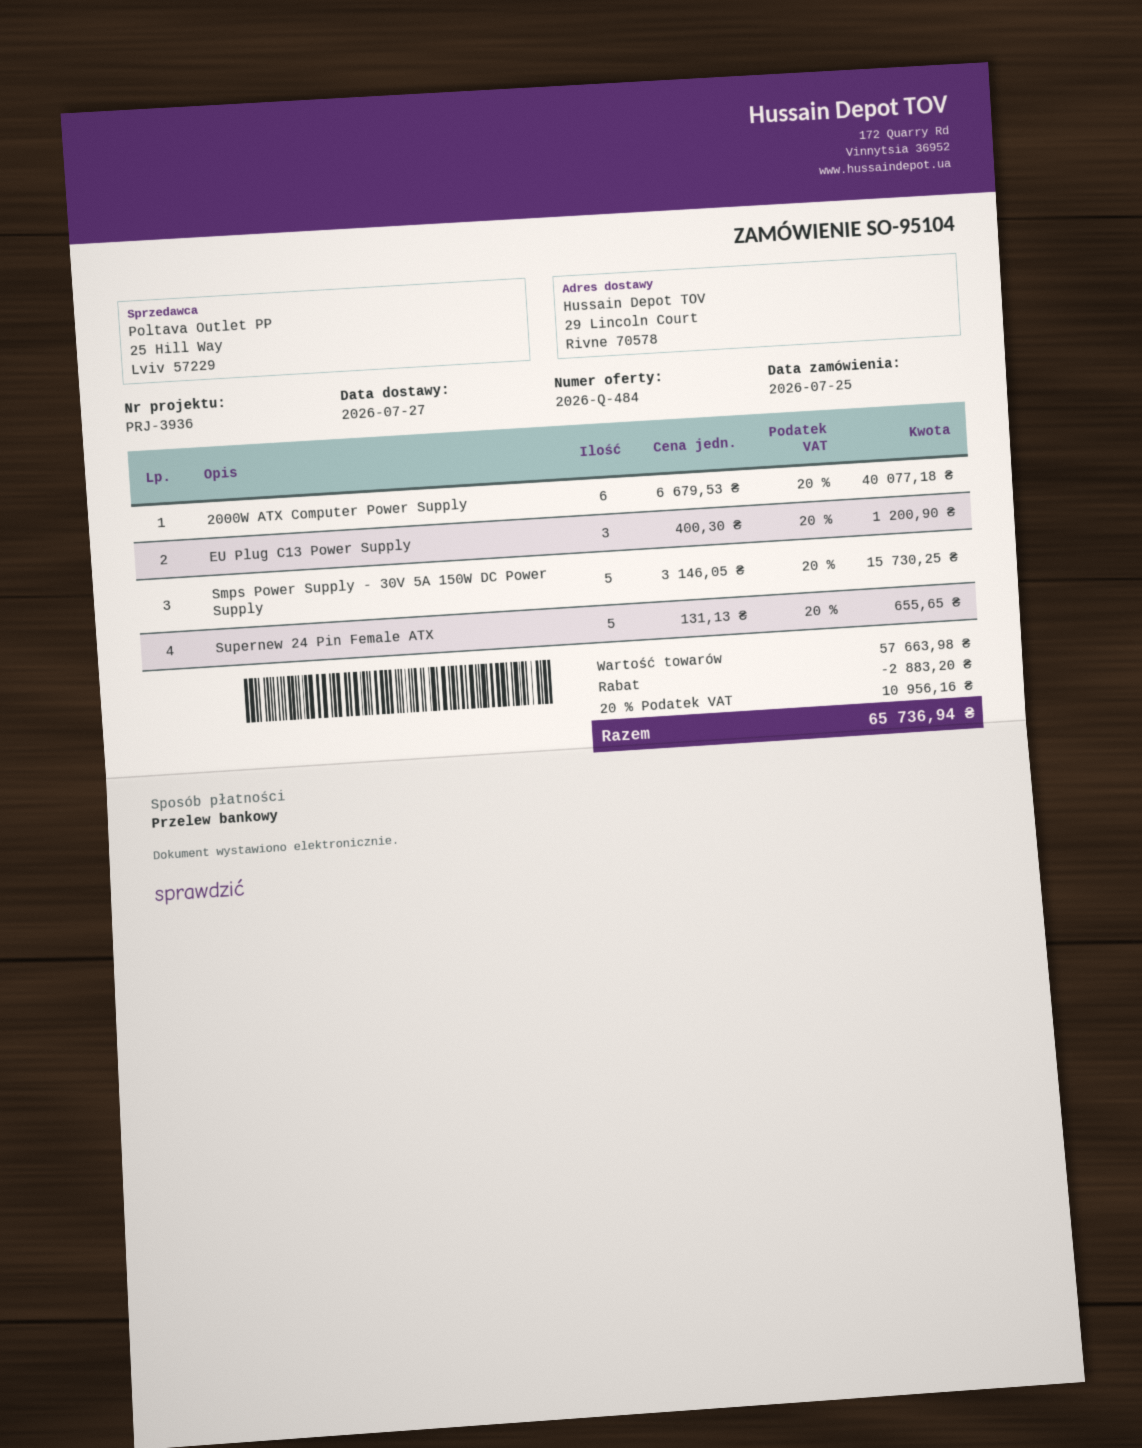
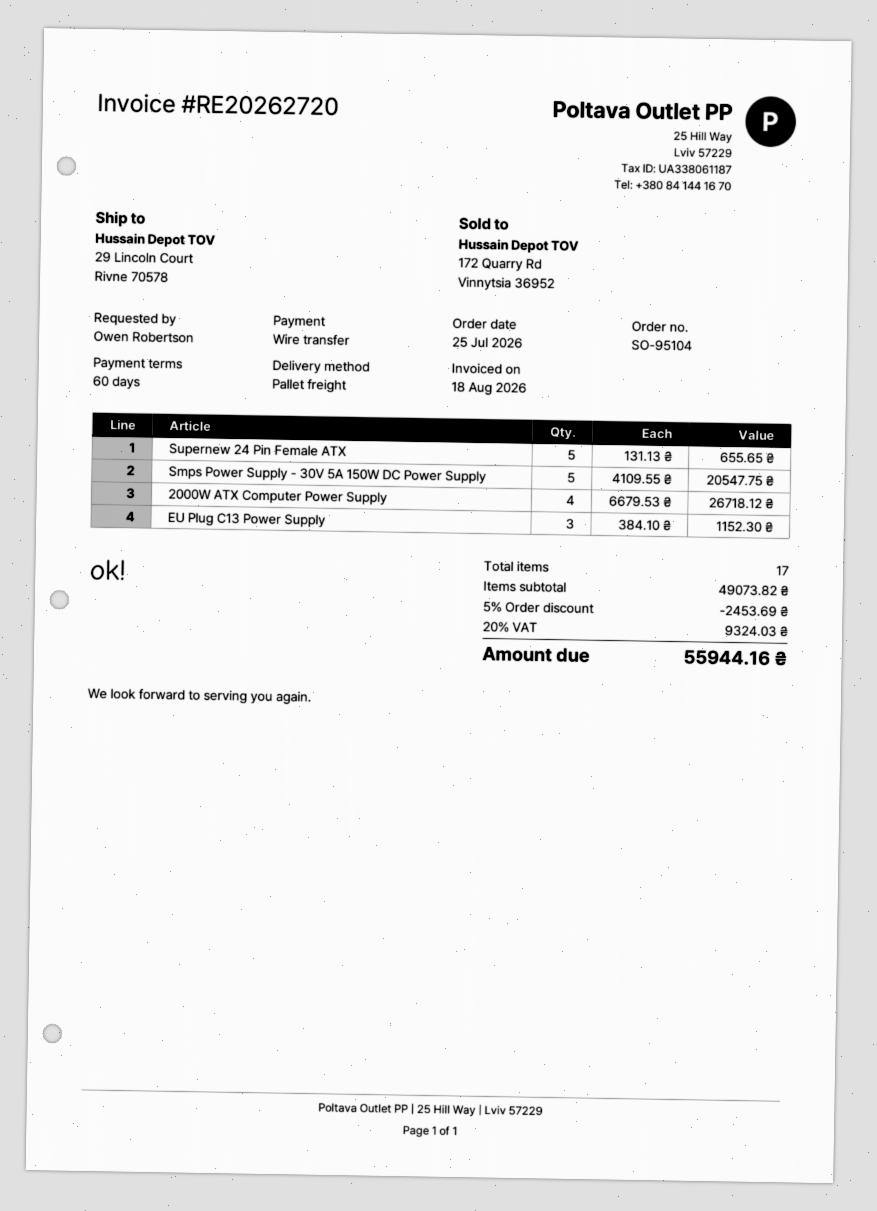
2000W ATX Computer Power Supply: 6 x 6679.53 = 40077.18 -> 4 x 6679.53 = 26718.12
EU Plug C13 Power Supply: 3 x 400.30 = 1200.90 -> 3 x 384.10 = 1152.30
Smps Power Supply - 30V 5A 150W DC Power Supply: 5 x 3146.05 = 15730.25 -> 5 x 4109.55 = 20547.75
subtotal: 57663.98 -> 49073.82
discount: 2883.20 -> 2453.69
tax: 20% = 10956.16 -> 20% = 9324.03
total: 65736.94 -> 55944.16

